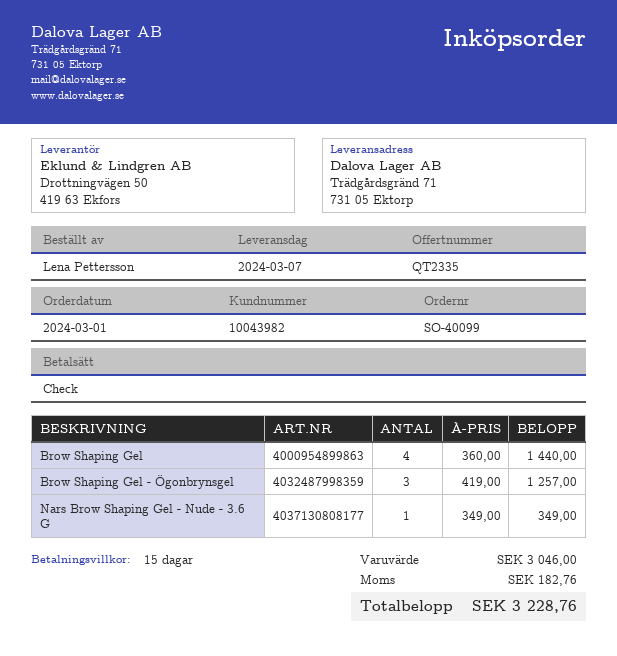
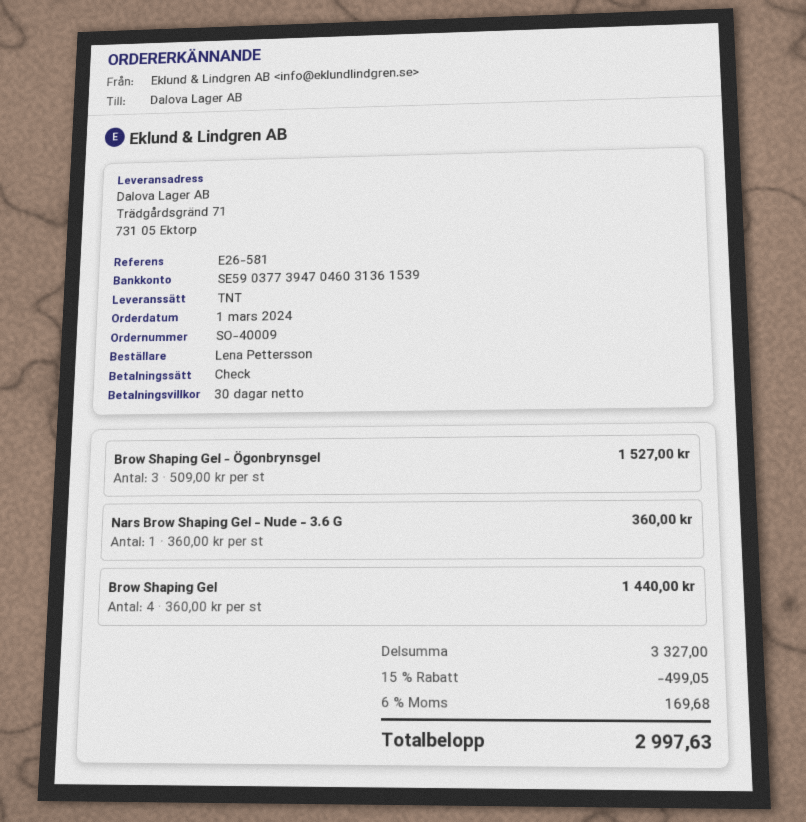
order number: SO-40099 -> SO-40009
payment terms: 15 days -> 30 days
Brow Shaping Gel - Ögonbrynsgel: 3 x 419.00 = 1257.00 -> 3 x 509.00 = 1527.00
Nars Brow Shaping Gel - Nude - 3.6 G: 1 x 349.00 = 349.00 -> 1 x 360.00 = 360.00
subtotal: 3046.00 -> 3327.00
discount: none -> 15% = 499.05
tax: 182.76 -> 169.68
total: 3228.76 -> 2997.63

